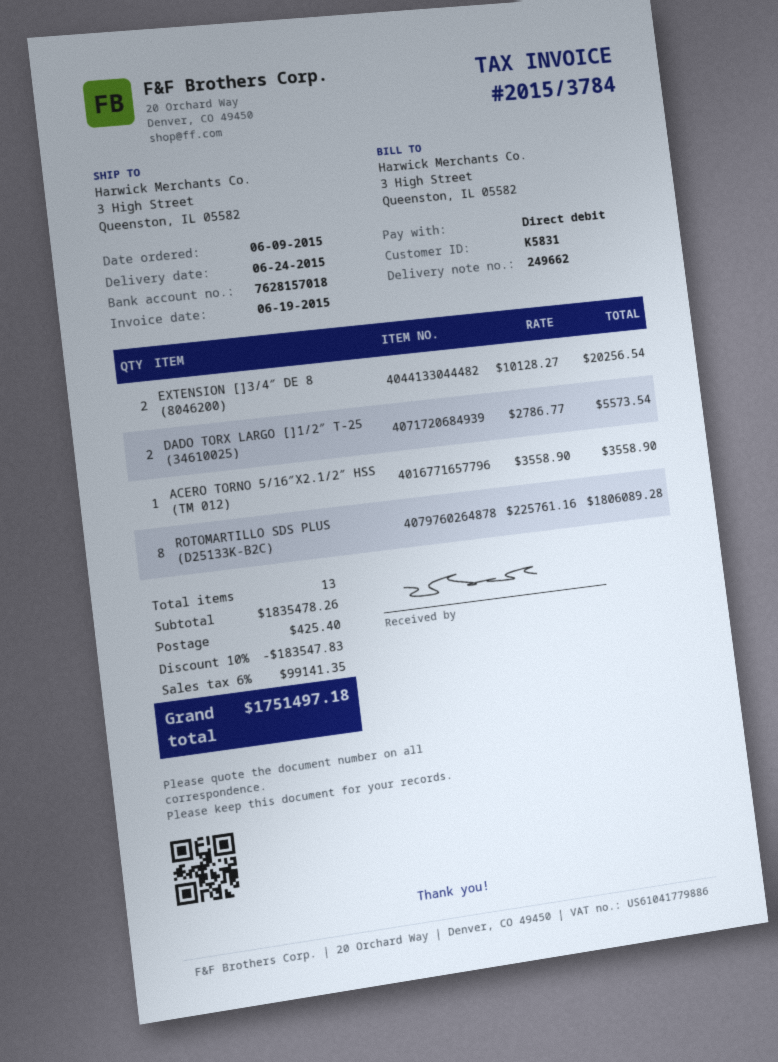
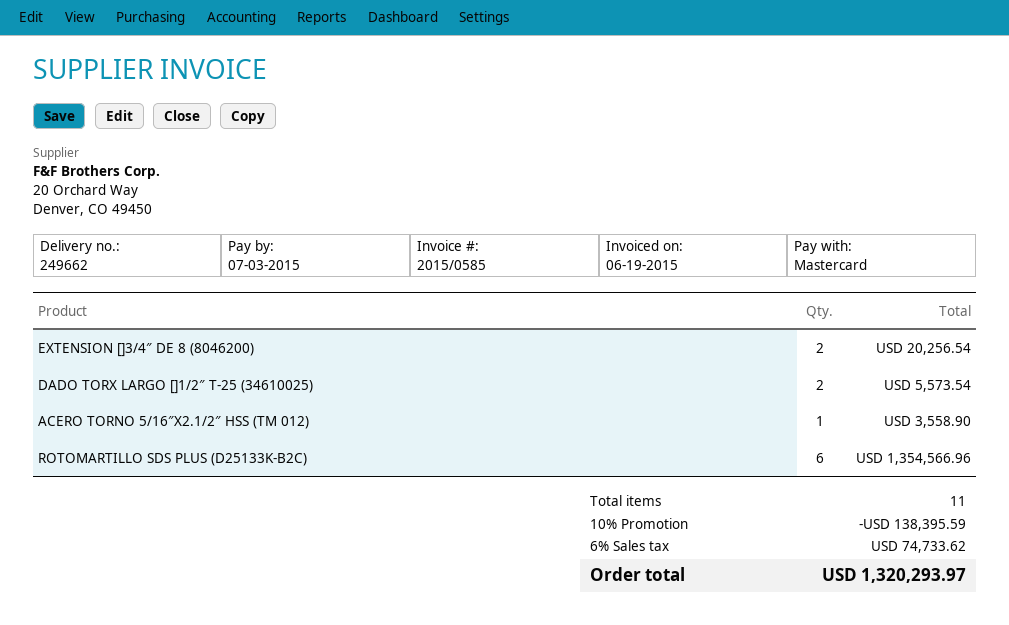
invoice number: 2015/3784 -> 2015/0585
payment method: direct debit -> Mastercard
ROTOMARTILLO SDS PLUS (D25133K-B2C): 8 for 1806089.28 -> 6 for 1354566.96
total quantity: 13 -> 11
discount: 10% = 183547.83 -> 10% = 138395.59
shipping: 425.40 -> none
tax: 6% = 99141.35 -> 6% = 74733.62
total: 1751497.18 -> 1320293.97

